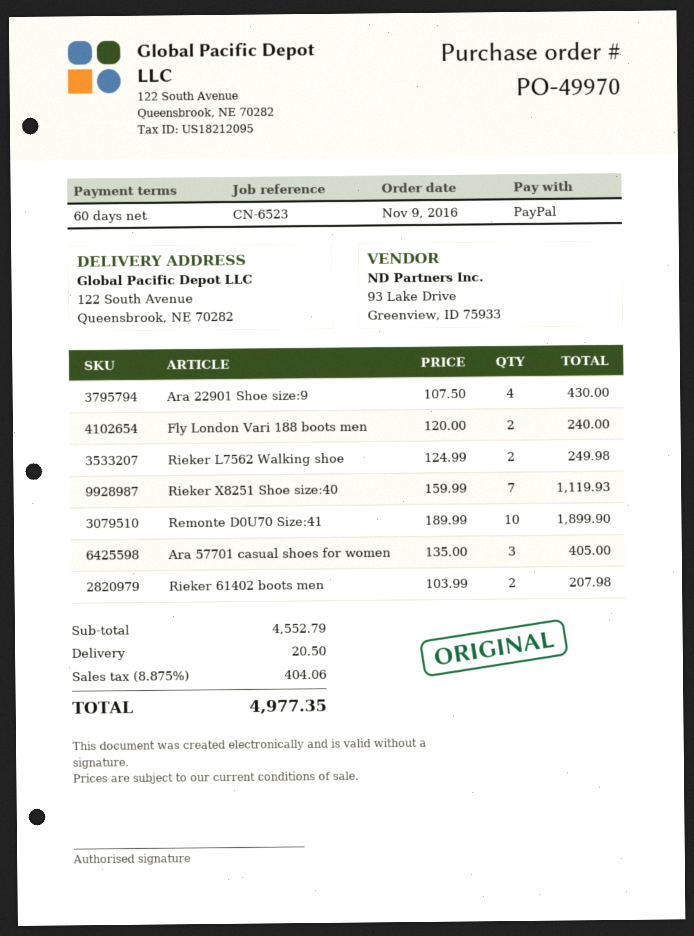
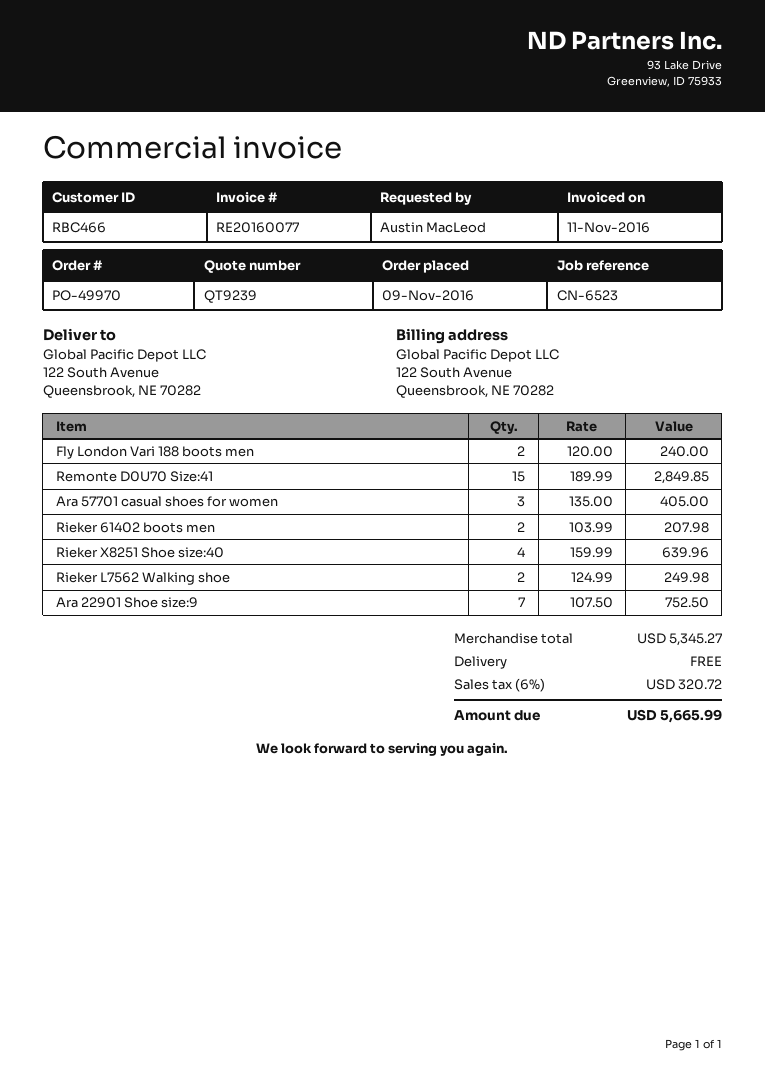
Ara 22901 Shoe size:9: 4 x 107.50 = 430.00 -> 7 x 107.50 = 752.50
Rieker X8251 Shoe size:40: 7 x 159.99 = 1119.93 -> 4 x 159.99 = 639.96
Remonte D0U70 Size:41: 10 x 189.99 = 1899.90 -> 15 x 189.99 = 2849.85
subtotal: 4552.79 -> 5345.27
shipping: 20.50 -> 0.00
tax: 8.875% = 404.06 -> 6% = 320.72
total: 4977.35 -> 5665.99

